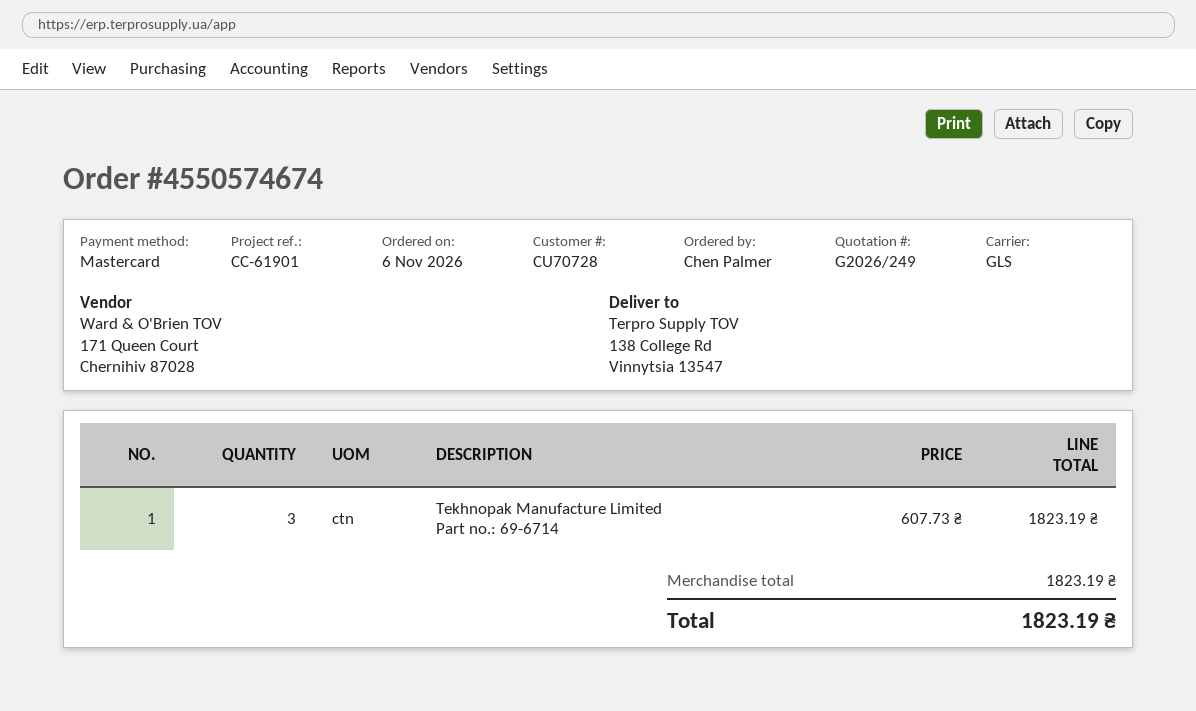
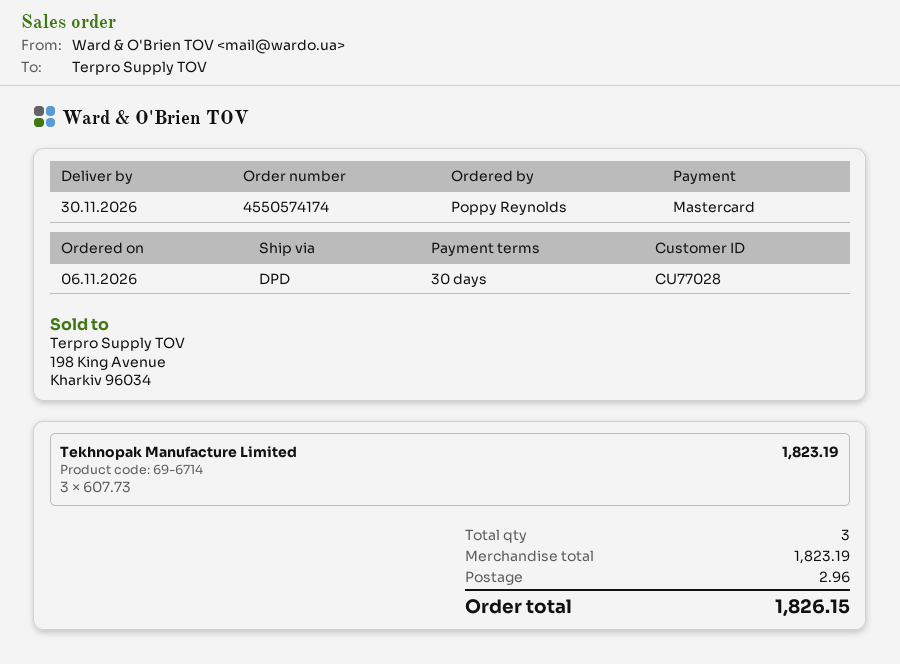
order number: 4550574674 -> 4550574174
customer number: CU70728 -> CU77028
ordered by: Chen Palmer -> Poppy Reynolds
shipping method: GLS -> DPD
shipping: none -> 2.96
total: 1823.19 -> 1826.15

